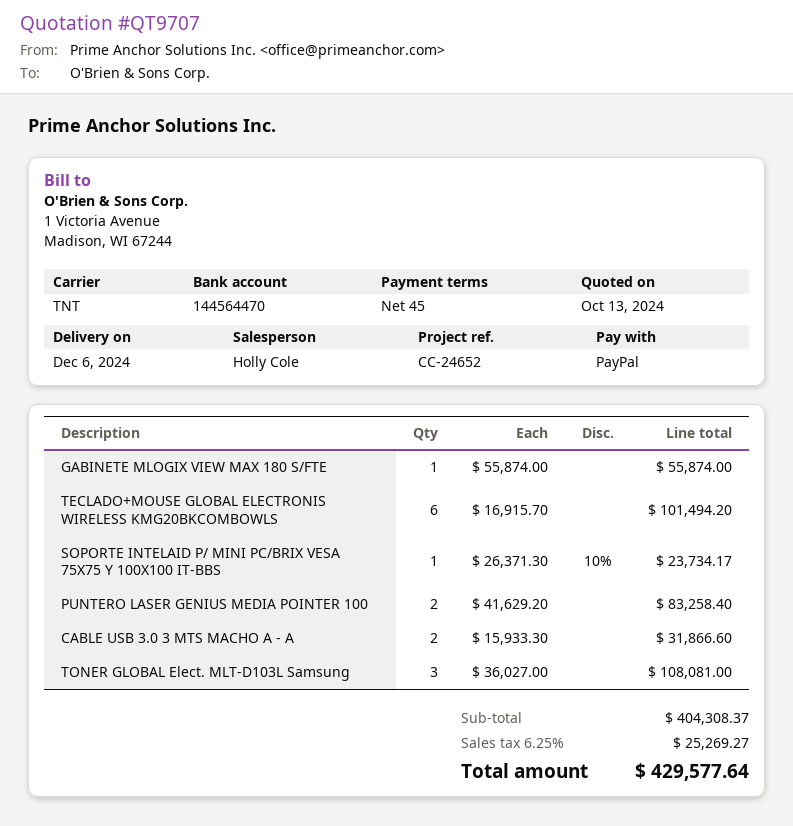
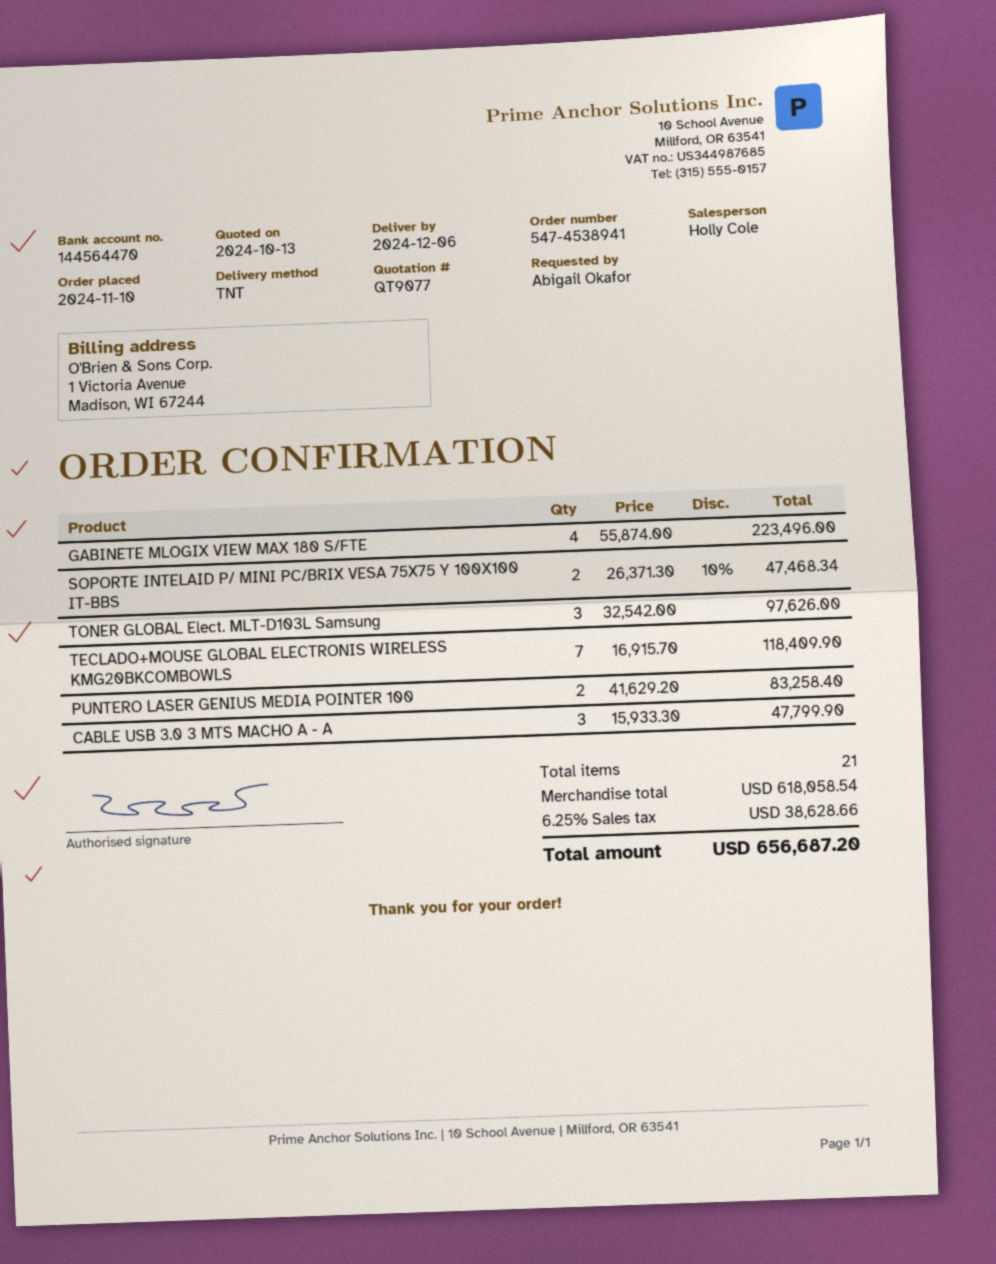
quote number: QT9707 -> QT9077
GABINETE MLOGIX VIEW MAX 180 S/FTE: 1 x 55874.00 = 55874.00 -> 4 x 55874.00 = 223496.00
TECLADO+MOUSE GLOBAL ELECTRONIS WIRELESS KMG20BKCOMBOWLS: 6 x 16915.70 = 101494.20 -> 7 x 16915.70 = 118409.90
SOPORTE INTELAID P/ MINI PC/BRIX VESA 75X75 Y 100X100 IT-BBS: 1 x 26371.30 - 10% = 23734.17 -> 2 x 26371.30 - 10% = 47468.34
CABLE USB 3.0 3 MTS MACHO A - A: 2 x 15933.30 = 31866.60 -> 3 x 15933.30 = 47799.90
TONER GLOBAL Elect. MLT-D103L Samsung: 3 x 36027.00 = 108081.00 -> 3 x 32542.00 = 97626.00
subtotal: 404308.37 -> 618058.54
tax: 6.25% = 25269.27 -> 6.25% = 38628.66
total: 429577.64 -> 656687.20

